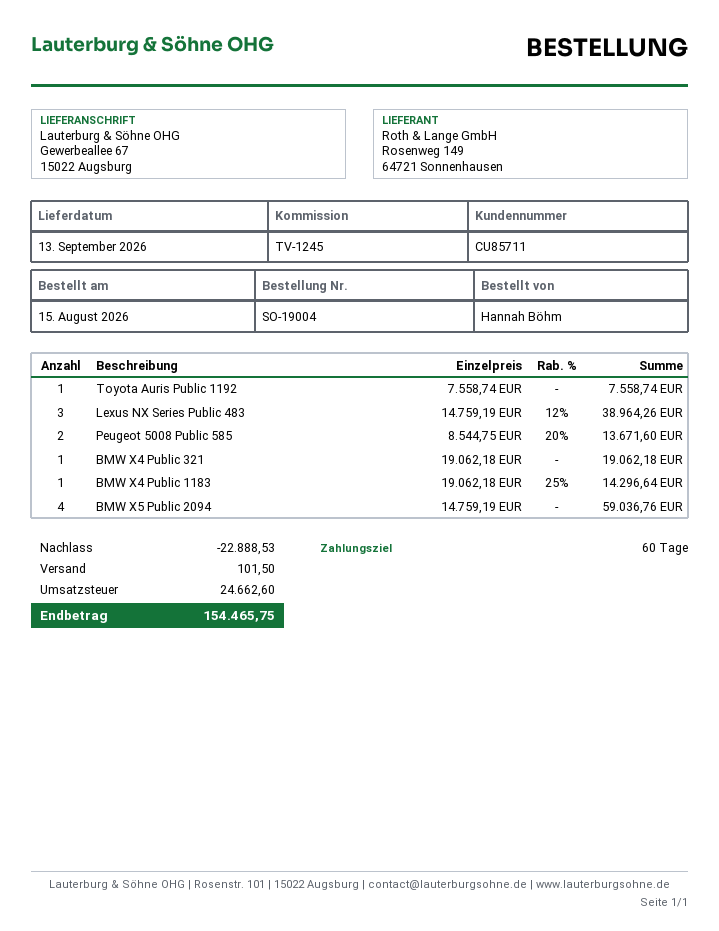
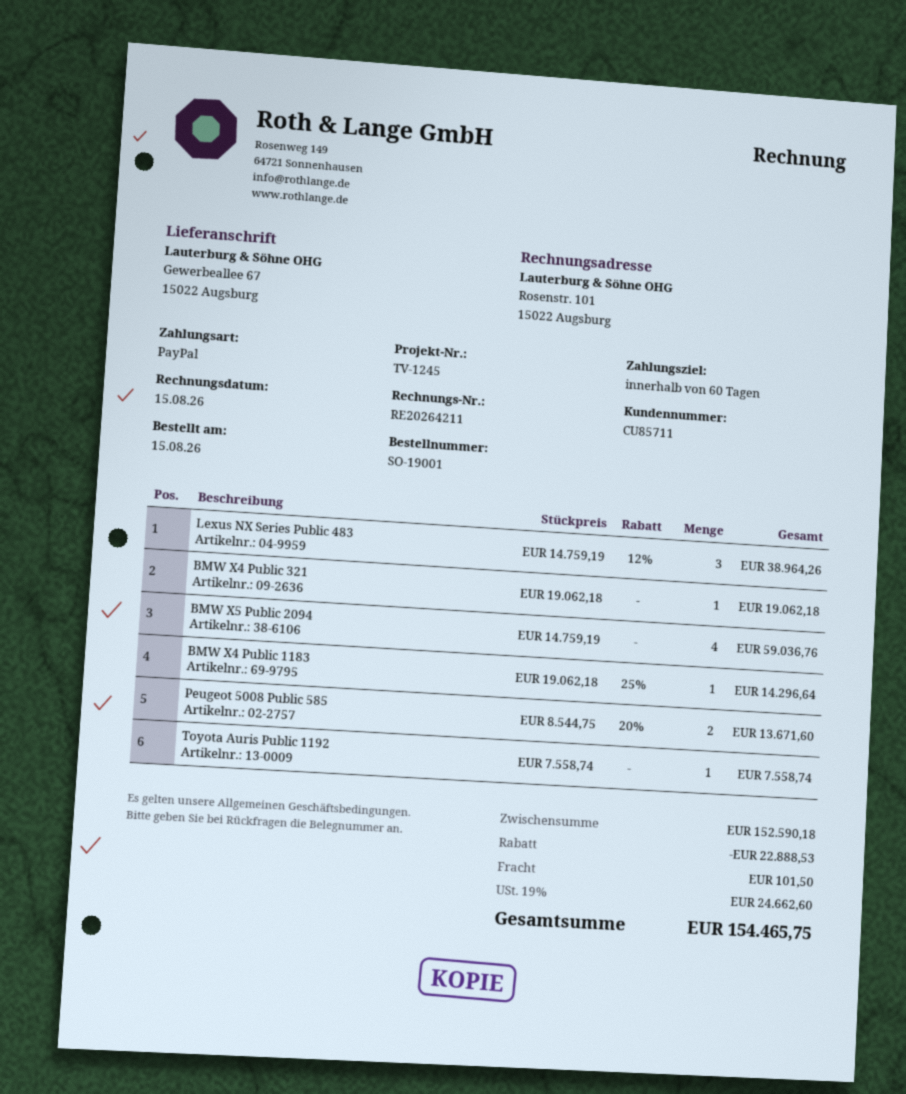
order number: SO-19004 -> SO-19001

